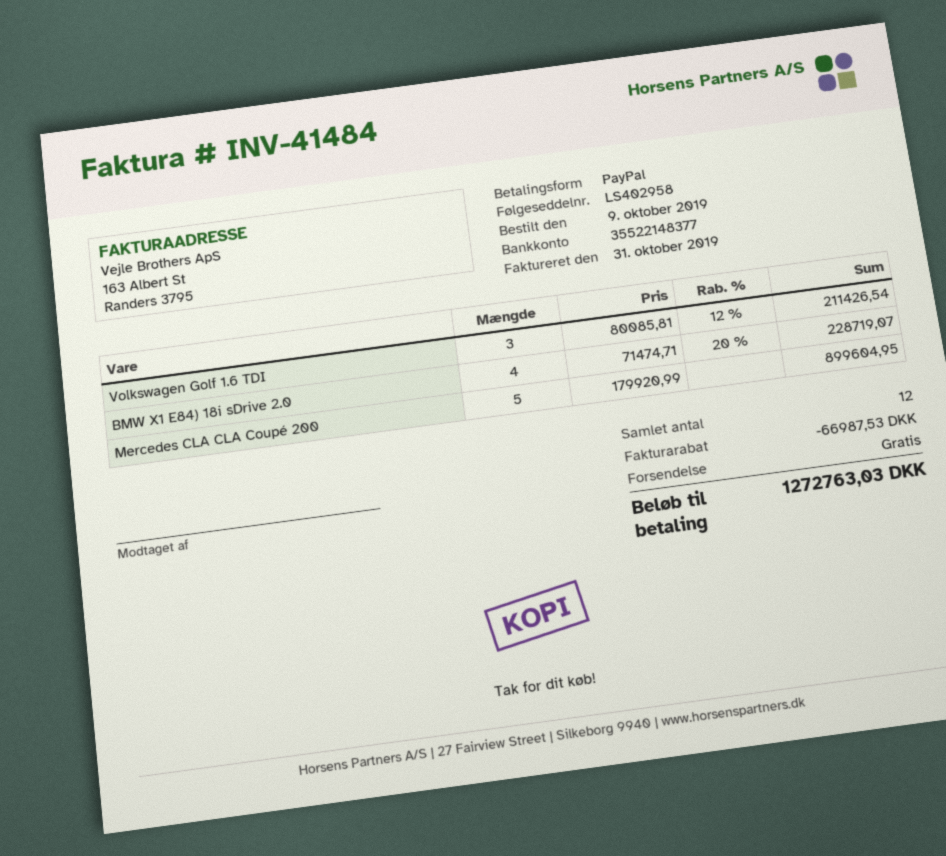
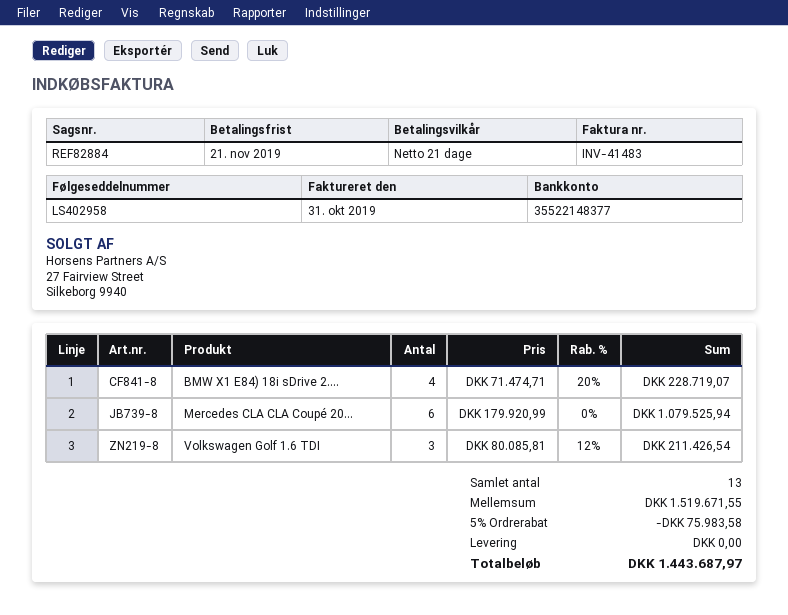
invoice number: INV-41484 -> INV-41483
Mercedes CLA CLA Coupé 200: 5 x 179920.99 = 899604.95 -> 6 x 179920.99 = 1079525.94
total quantity: 12 -> 13
discount: 66987.53 -> 75983.58
total: 1272763.03 -> 1443687.97

